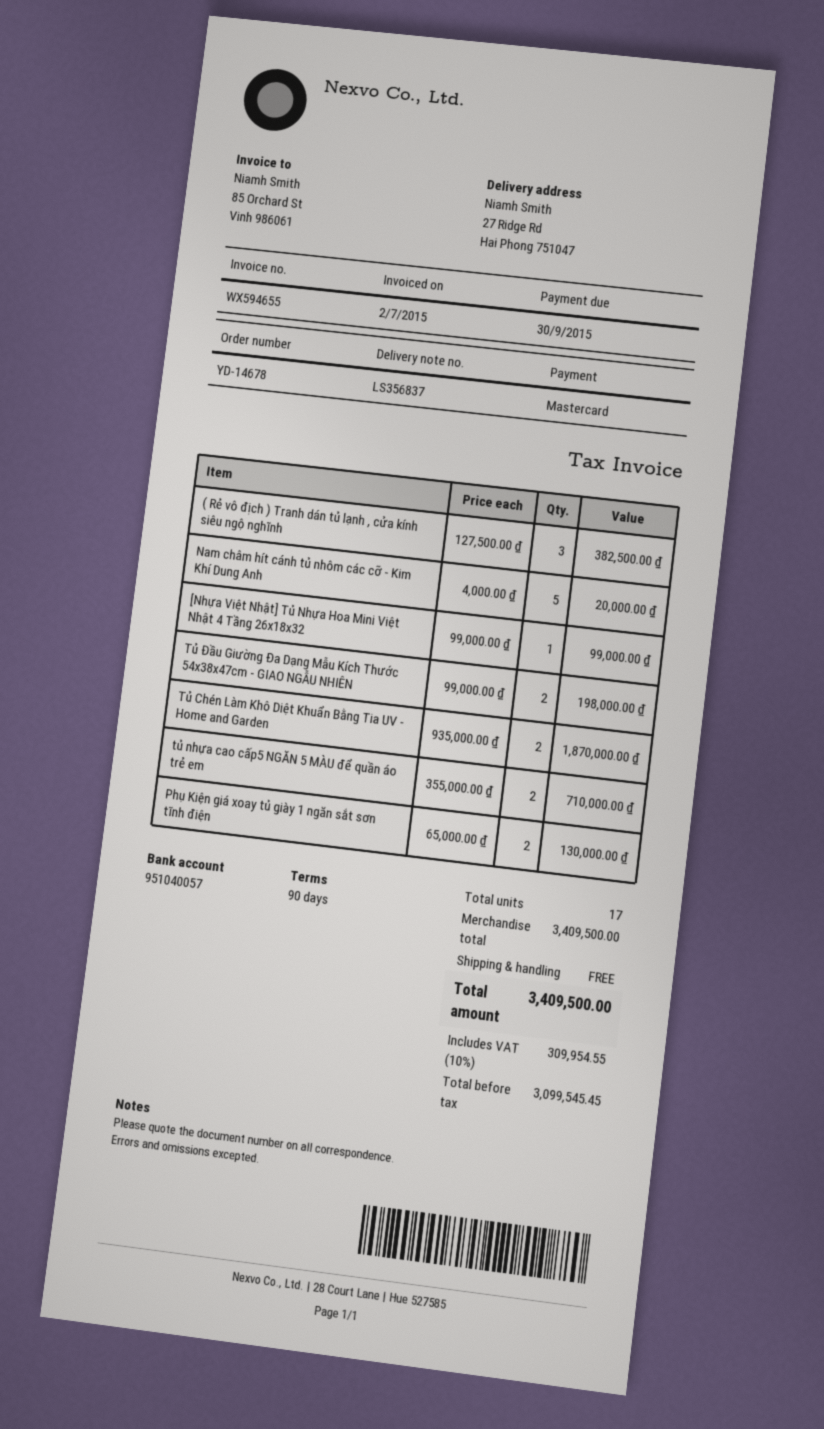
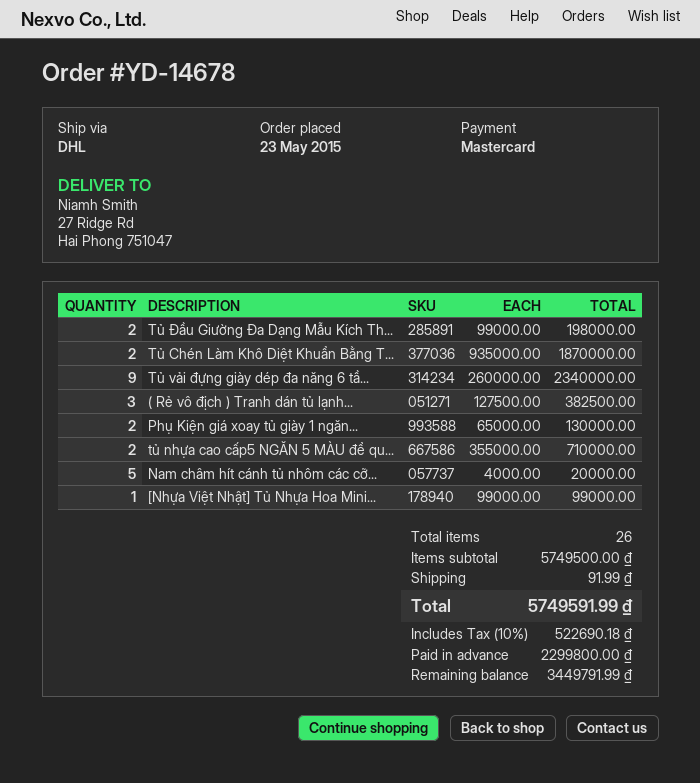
Tủ vải đựng giày dép đa năng 6 tầ...: none -> 9 x 260000.00 = 2340000.00
total quantity: 17 -> 26
subtotal: 3409500.00 -> 5749500.00
shipping: 0.00 -> 91.99
tax: 10% = 309954.55 -> 10% = 522690.18
total: 3409500.00 -> 5749591.99

